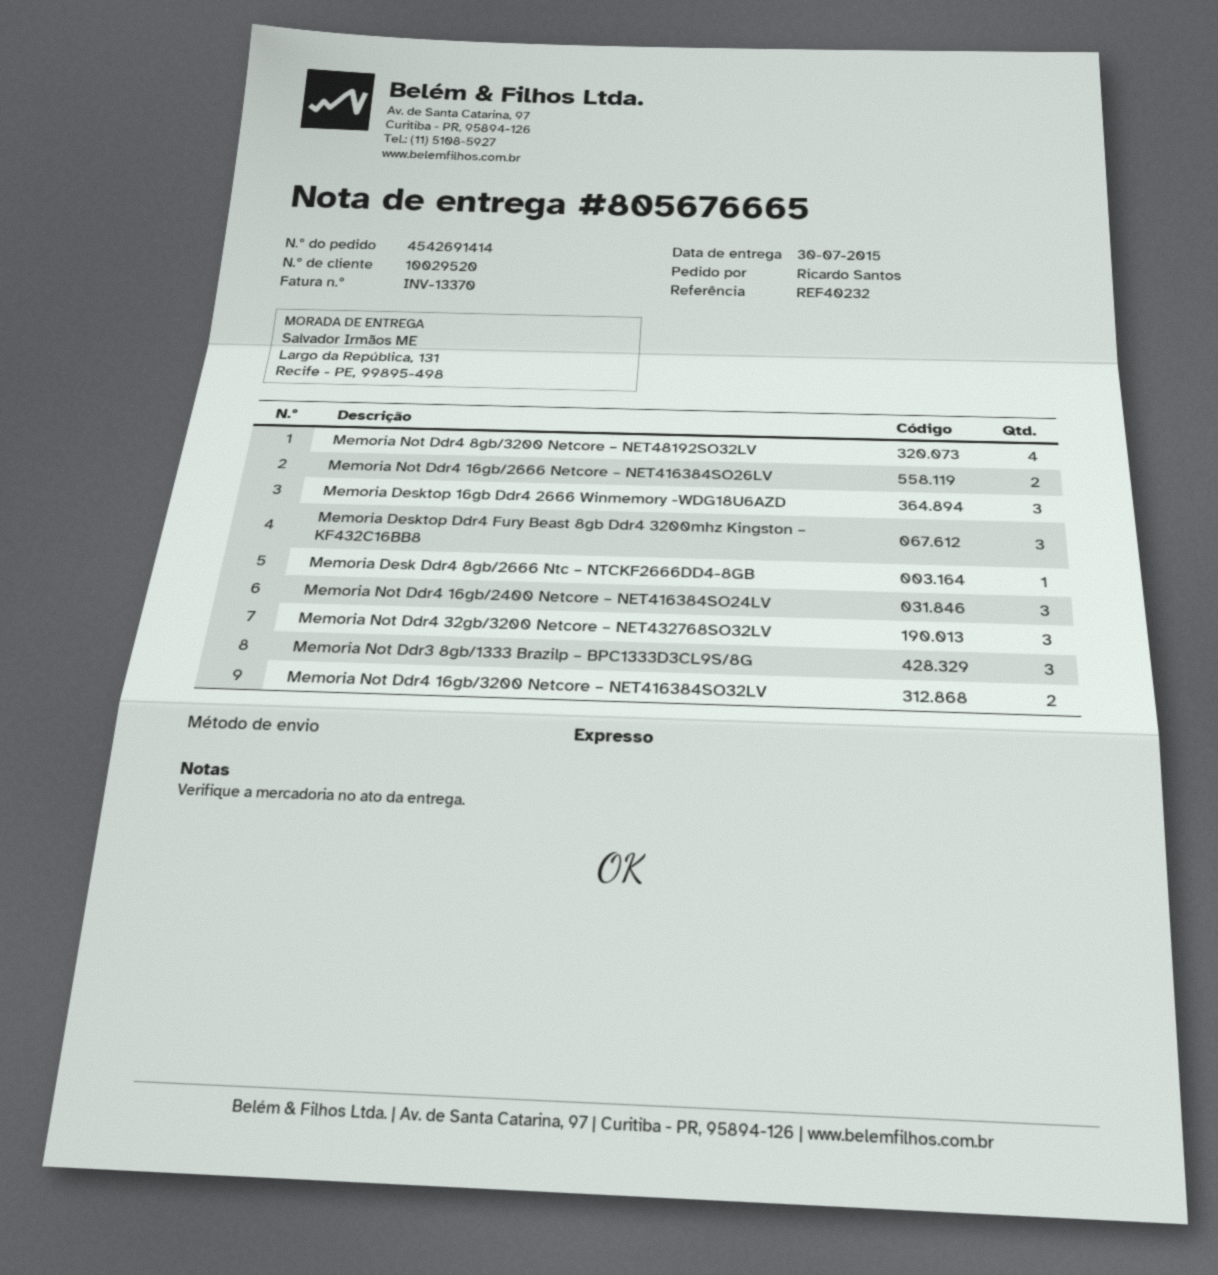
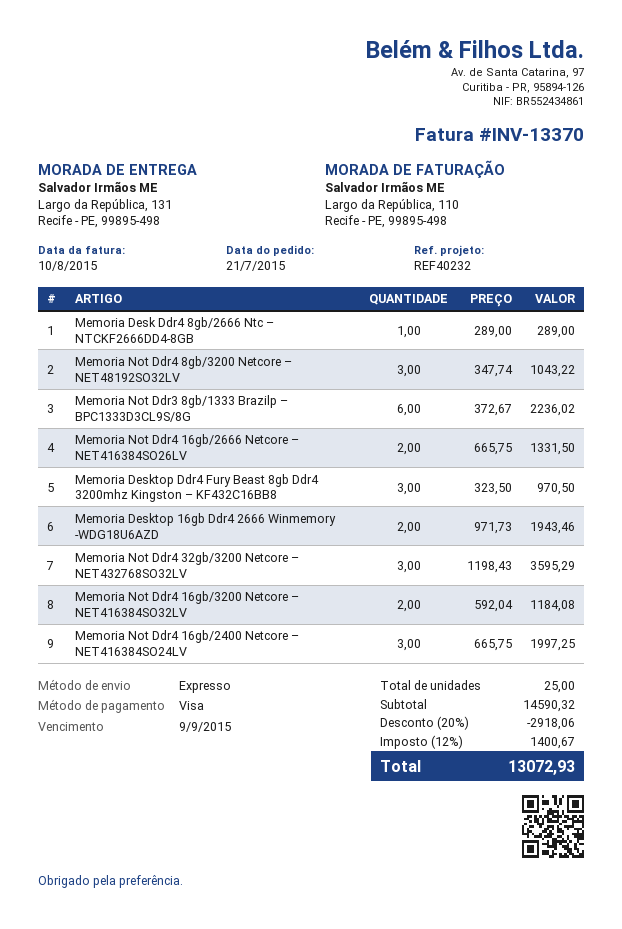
Memoria Not Ddr4 8gb/3200 Netcore – NET48192SO32LV: 4 -> 3
Memoria Desktop 16gb Ddr4 2666 Winmemory -WDG18U6AZD: 3 -> 2
Memoria Not Ddr3 8gb/1333 Brazilp – BPC1333D3CL9S/8G: 3 -> 6

